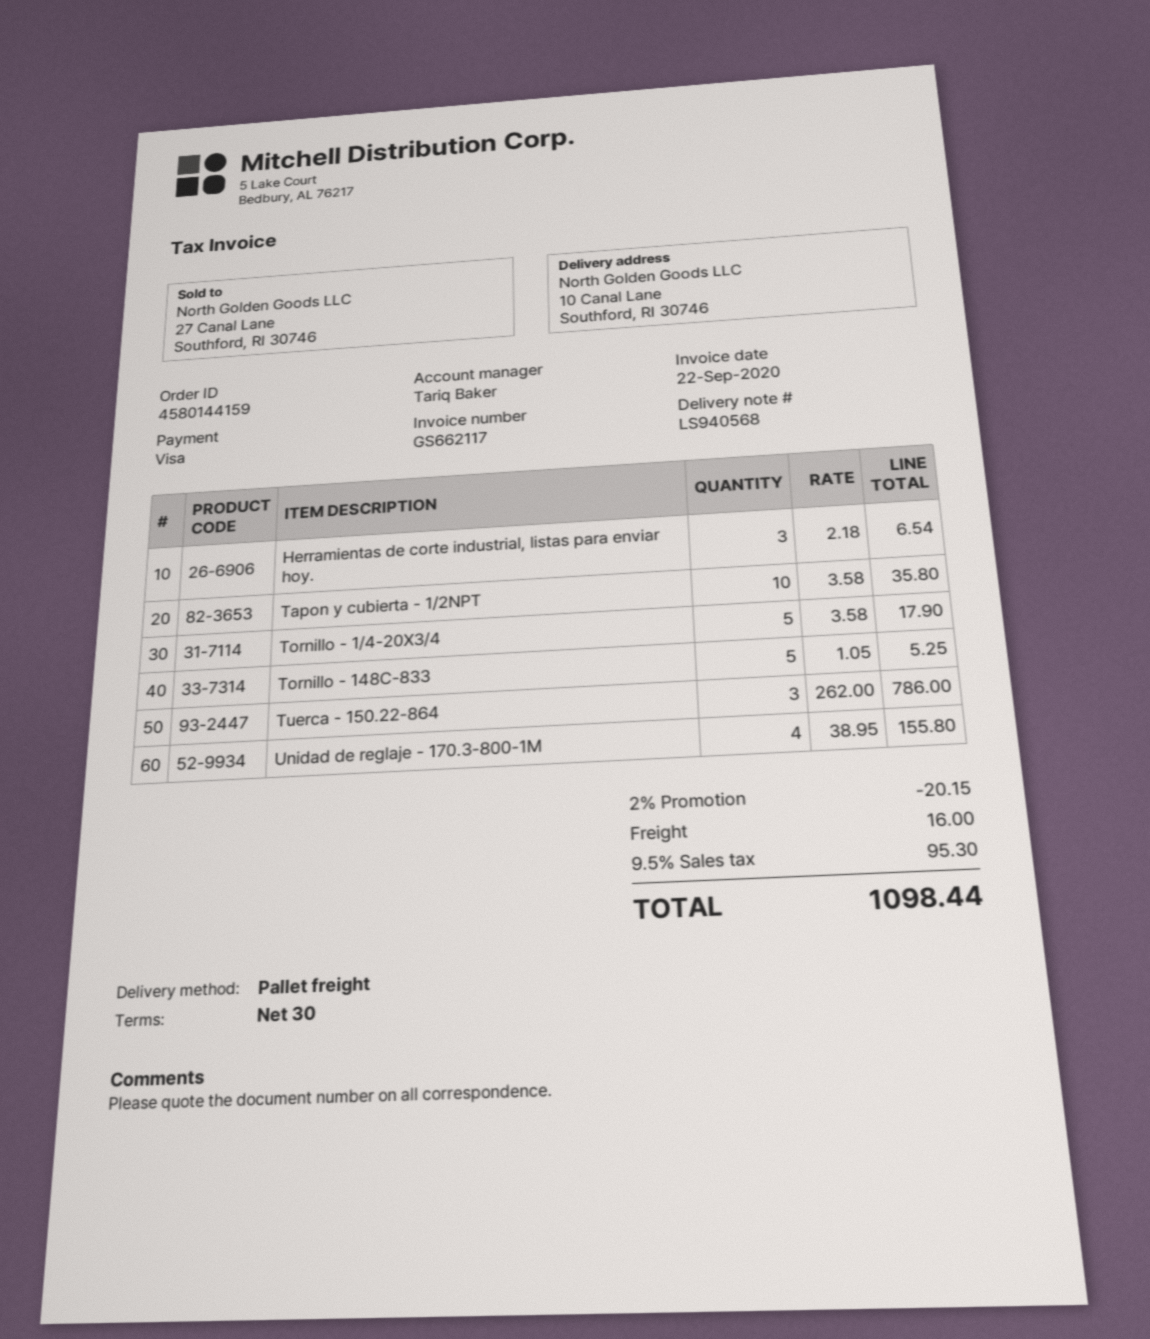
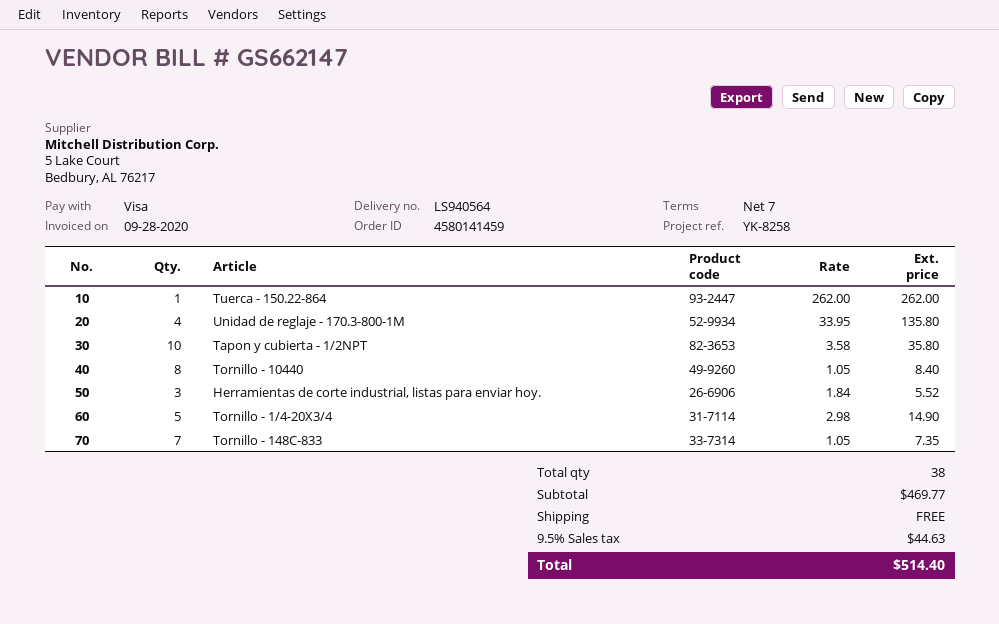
order number: 4580144159 -> 4580141459
delivery note number: LS940568 -> LS940564
invoice number: GS662117 -> GS662147
invoice date: 2020-09-22 -> 2020-09-28
payment terms: 30 days -> 7 days
Herramientas de corte industrial, listas para enviar hoy.: 3 x 2.18 = 6.54 -> 3 x 1.84 = 5.52
Tornillo - 1/4-20X3/4: 5 x 3.58 = 17.90 -> 5 x 2.98 = 14.90
Tornillo - 148C-833: 5 x 1.05 = 5.25 -> 7 x 1.05 = 7.35
Tuerca - 150.22-864: 3 x 262.00 = 786.00 -> 1 x 262.00 = 262.00
Unidad de reglaje - 170.3-800-1M: 4 x 38.95 = 155.80 -> 4 x 33.95 = 135.80
Tornillo - 10440: none -> 8 x 1.05 = 8.40
discount: 2% = 20.15 -> none
shipping: 16.00 -> 0.00
tax: 9.5% = 95.30 -> 9.5% = 44.63
total: 1098.44 -> 514.40

